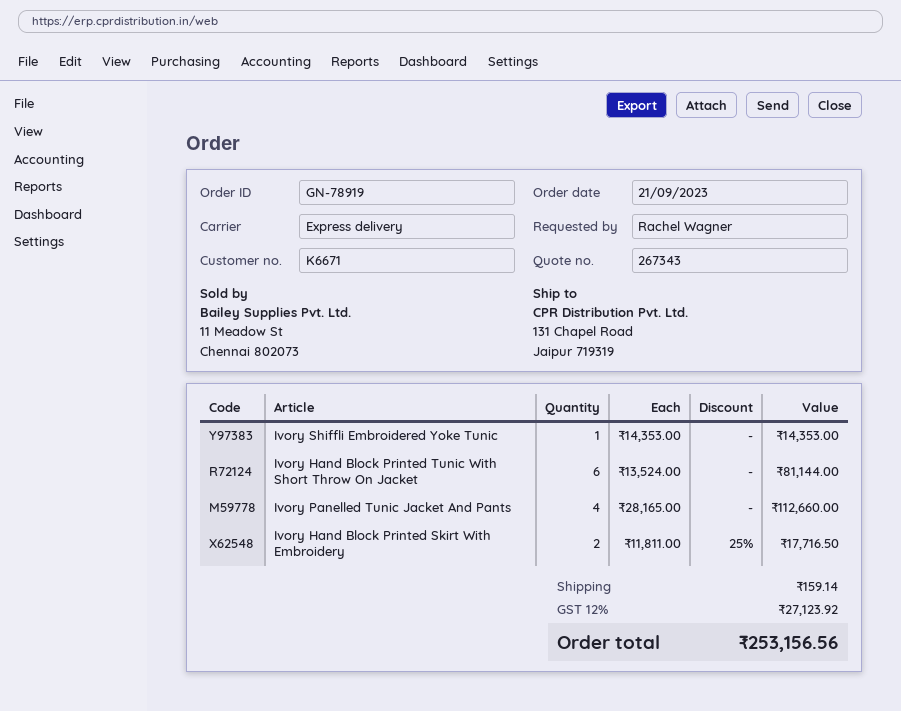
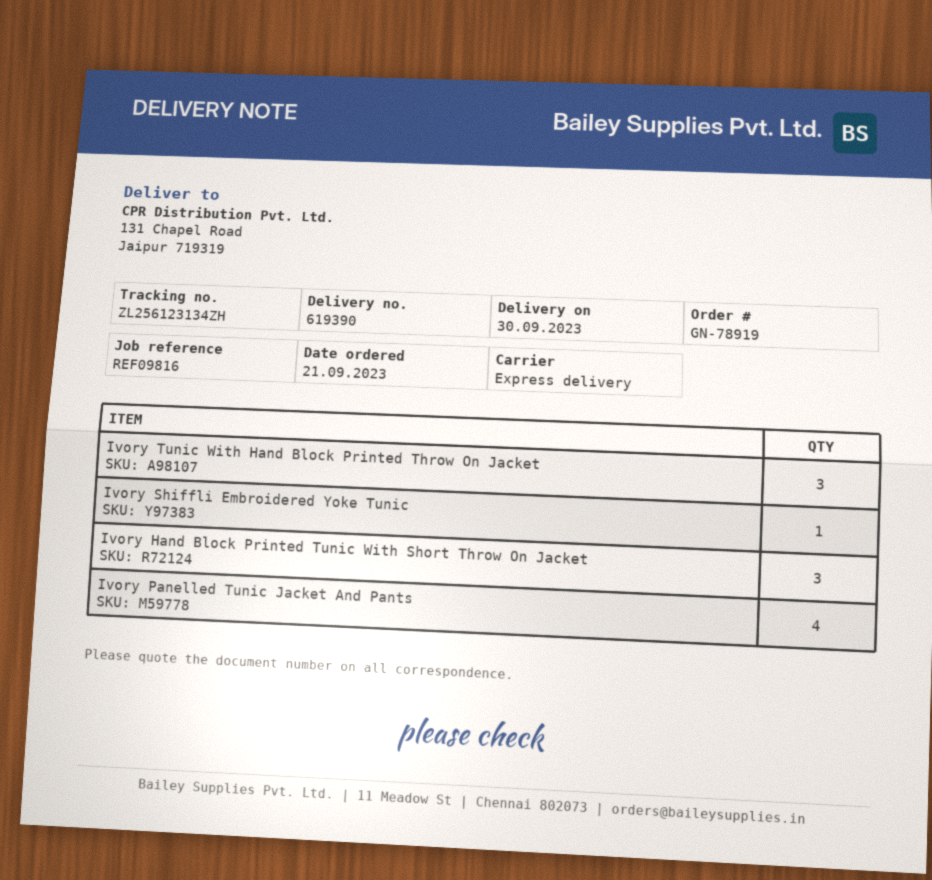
Ivory Hand Block Printed Tunic With Short Throw On Jacket: 6 -> 3
Ivory Hand Block Printed Skirt With Embroidery: 2 -> none
Ivory Tunic With Hand Block Printed Throw On Jacket: none -> 3

